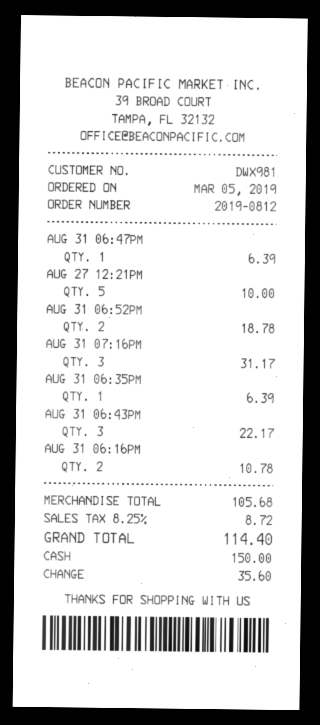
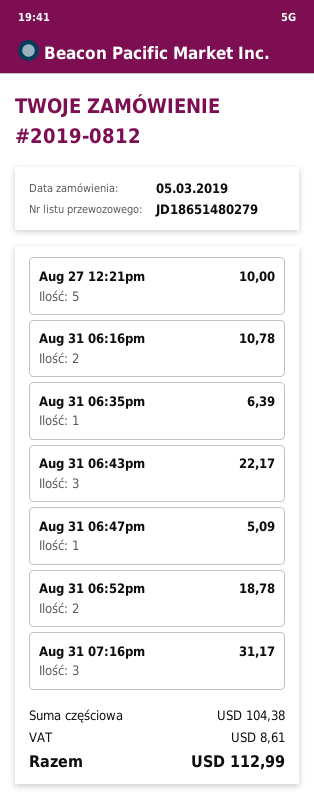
AUG 31 06:47PM: 1 for 6.39 -> 1 for 5.09
subtotal: 105.68 -> 104.38
tax: 8.72 -> 8.61
total: 114.40 -> 112.99

